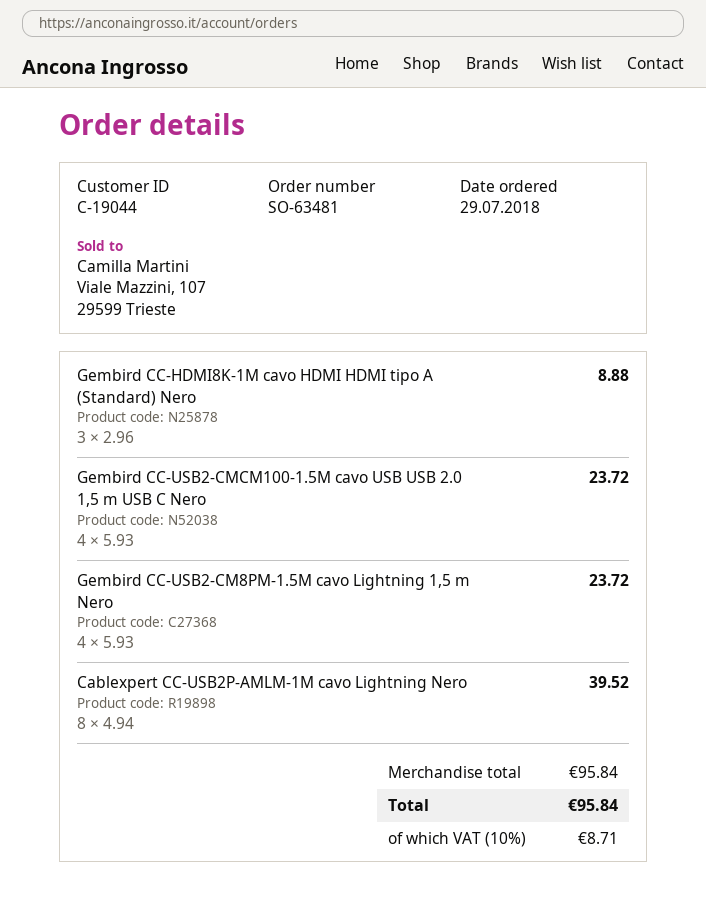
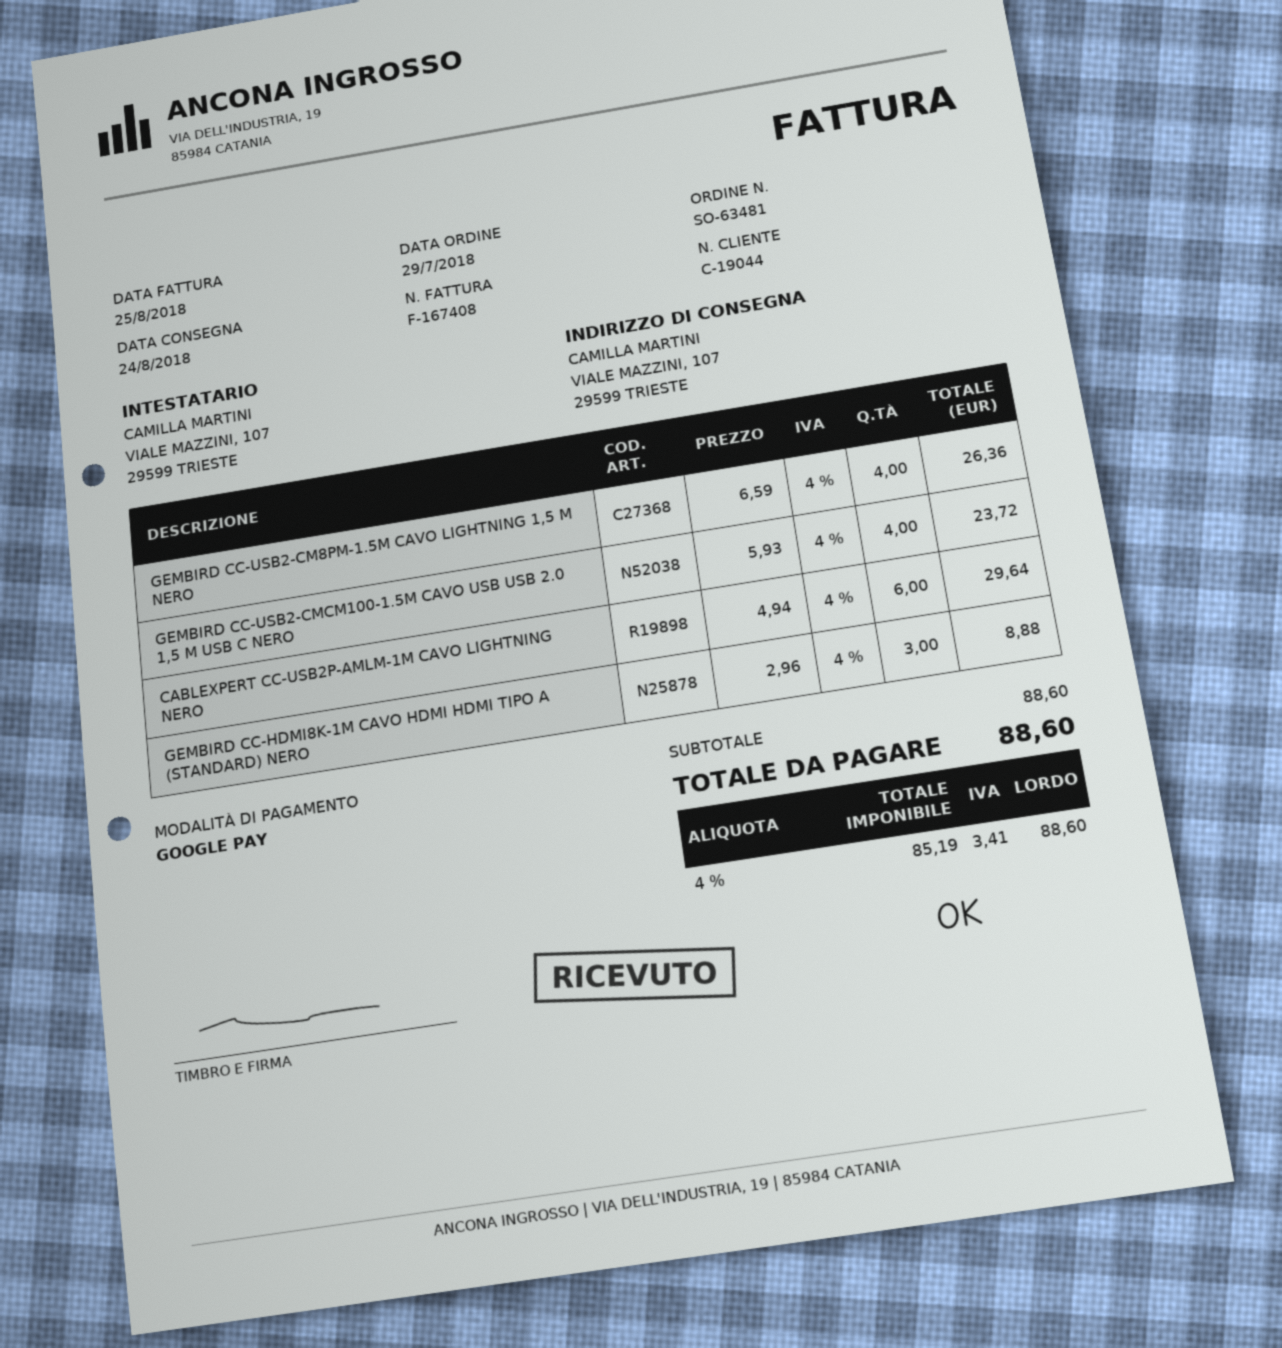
Gembird CC-USB2-CM8PM-1.5M cavo Lightning 1,5 m Nero: 4 x 5.93 = 23.72 -> 4 x 6.59 = 26.36
Cablexpert CC-USB2P-AMLM-1M cavo Lightning Nero: 8 x 4.94 = 39.52 -> 6 x 4.94 = 29.64
subtotal: 95.84 -> 88.60
tax: 10% = 8.71 -> 4% = 3.41
total: 95.84 -> 88.60

